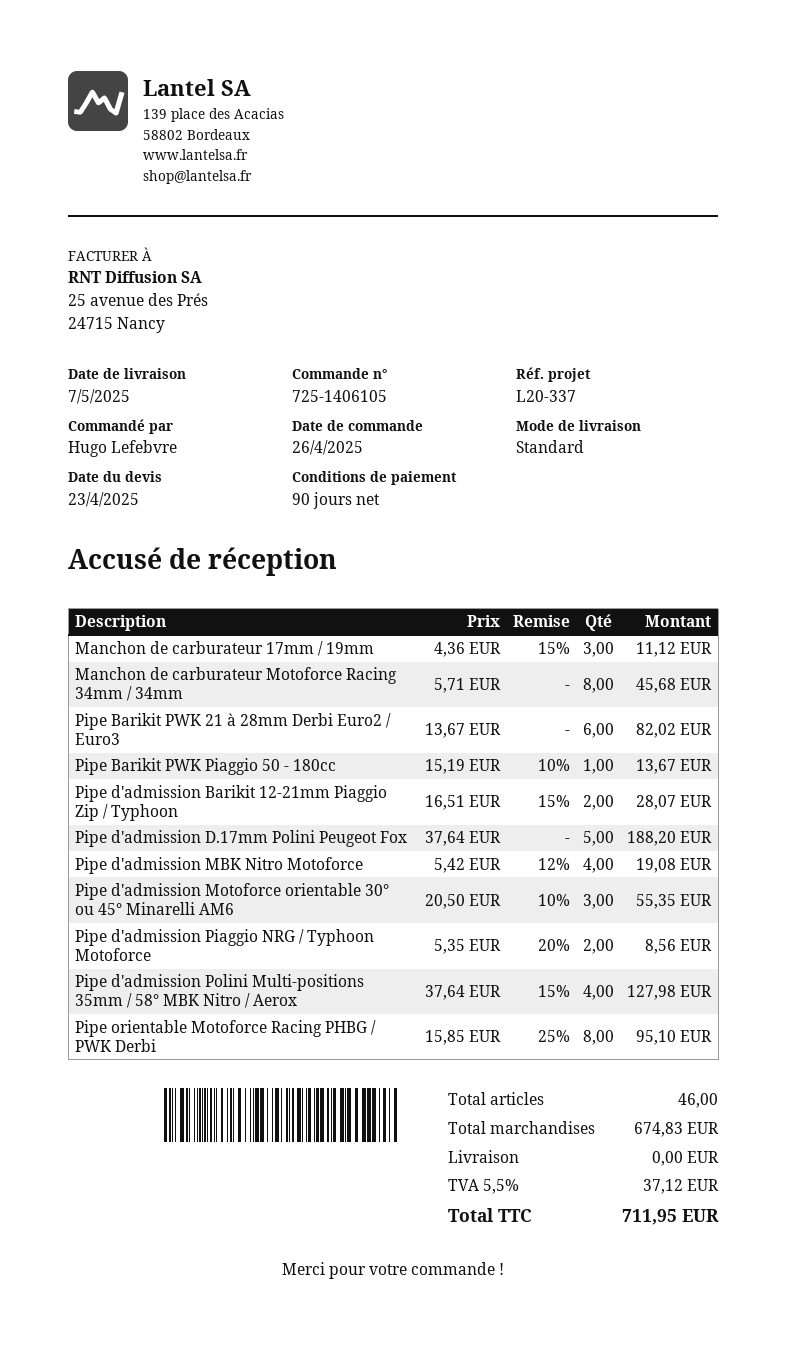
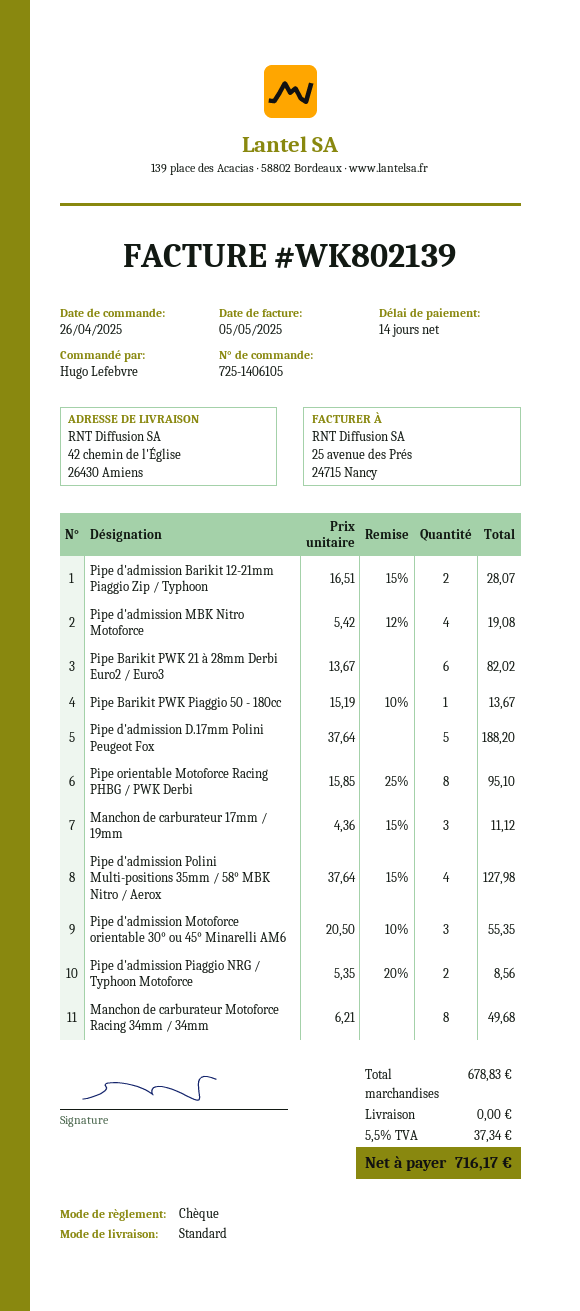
payment terms: 90 days -> 14 days
Manchon de carburateur Motoforce Racing 34mm / 34mm: 8 x 5.71 = 45.68 -> 8 x 6.21 = 49.68
subtotal: 674.83 -> 678.83
tax: 5.5% = 37.12 -> 5.5% = 37.34
total: 711.95 -> 716.17

